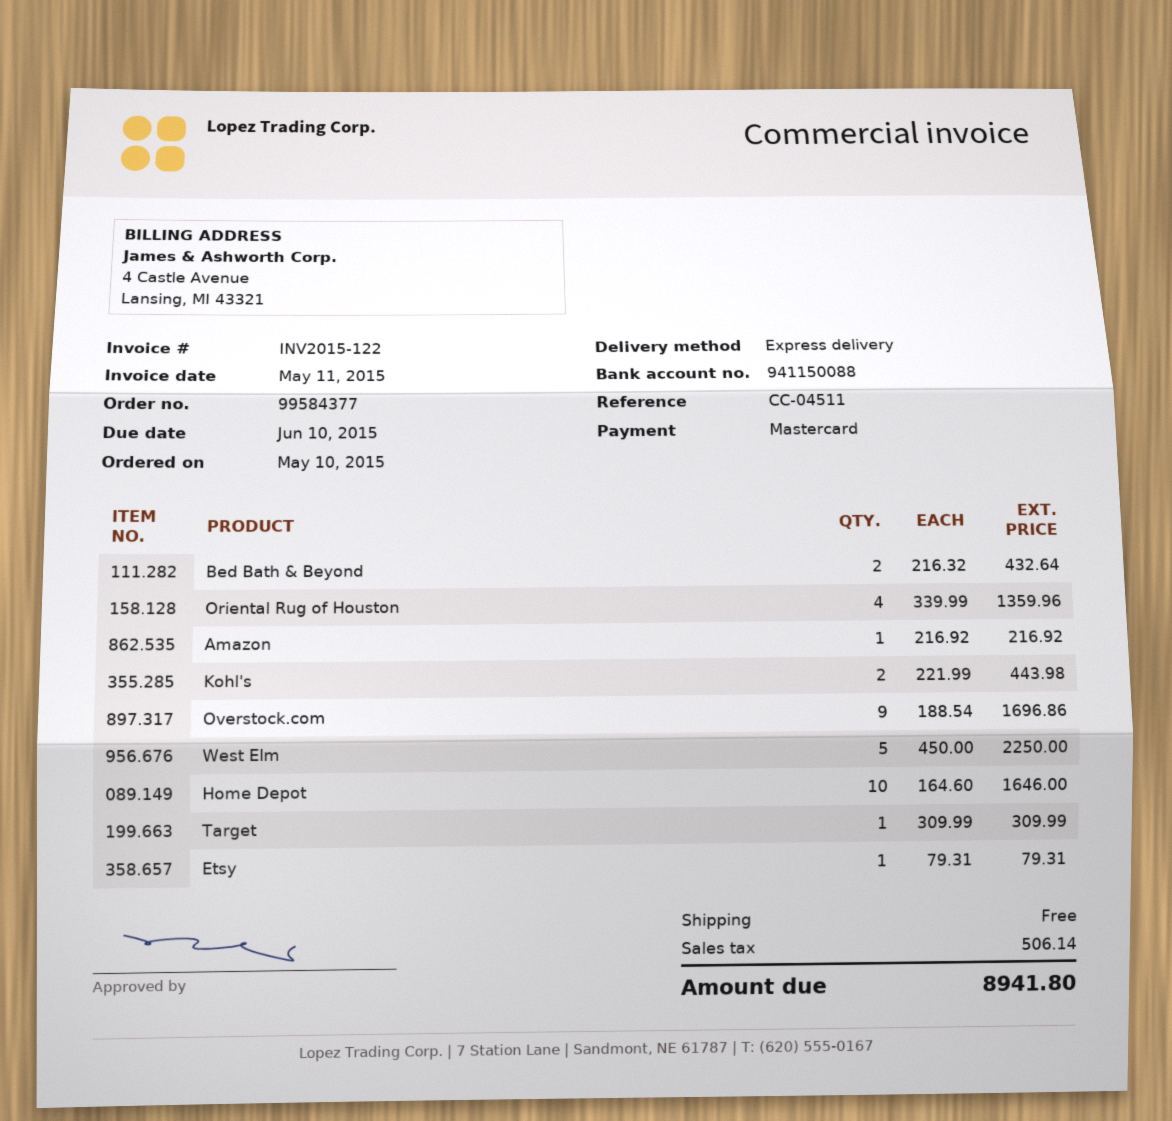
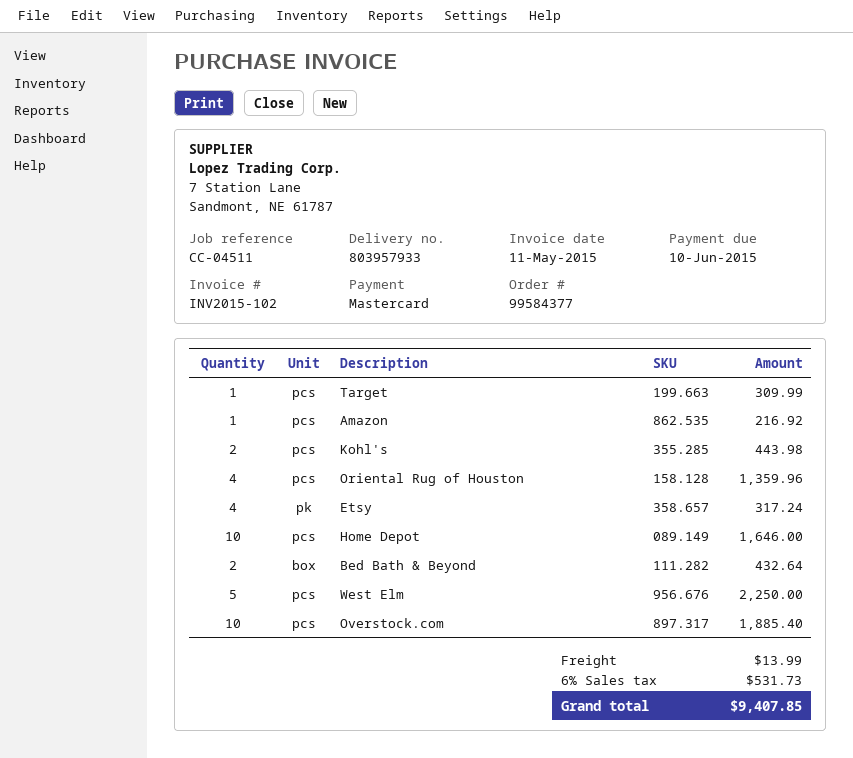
invoice number: INV2015-122 -> INV2015-102
Overstock.com: 9 for 1696.86 -> 10 for 1885.40
Etsy: 1 for 79.31 -> 4 for 317.24
shipping: 0.00 -> 13.99
tax: 506.14 -> 531.73
total: 8941.80 -> 9407.85

